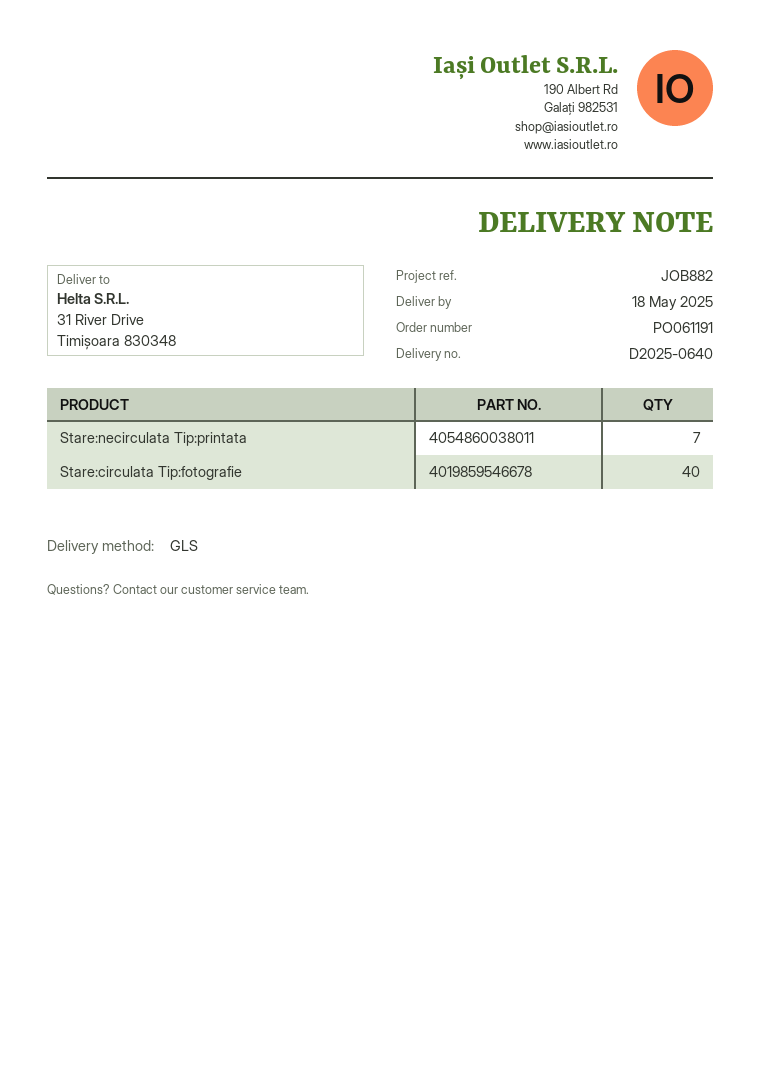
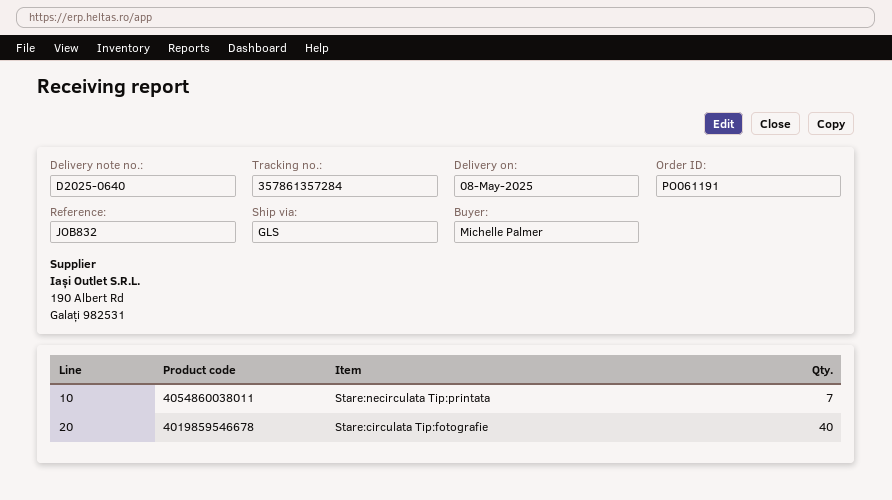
delivery date: 2025-05-18 -> 2025-05-08
reference: JOB882 -> JOB832

